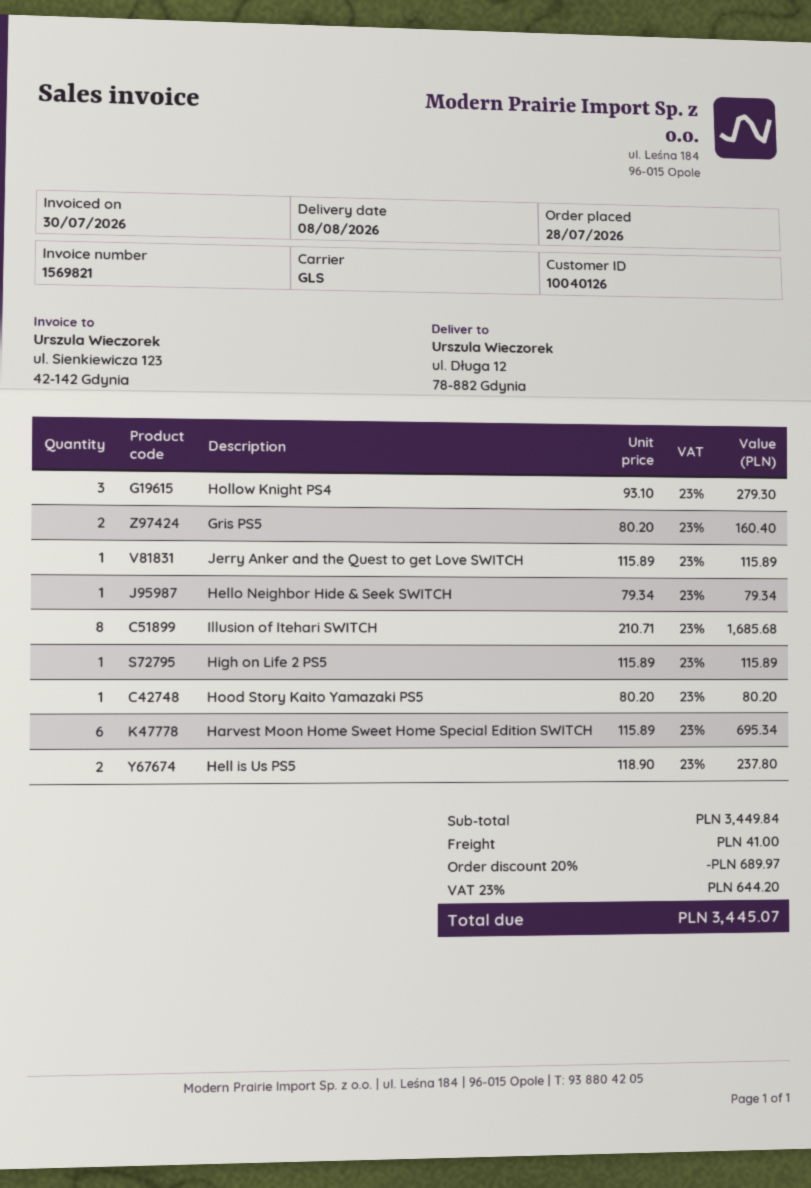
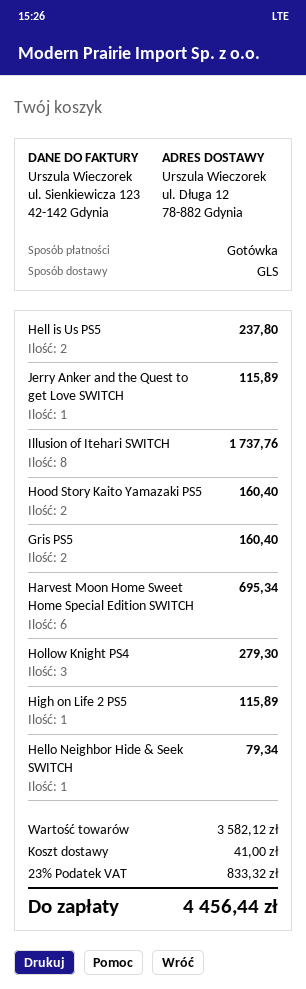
Illusion of Itehari SWITCH: 8 for 1685.68 -> 8 for 1737.76
Hood Story Kaito Yamazaki PS5: 1 for 80.20 -> 2 for 160.40
subtotal: 3449.84 -> 3582.12
discount: 20% = 689.97 -> none
tax: 23% = 644.20 -> 23% = 833.32
total: 3445.07 -> 4456.44

